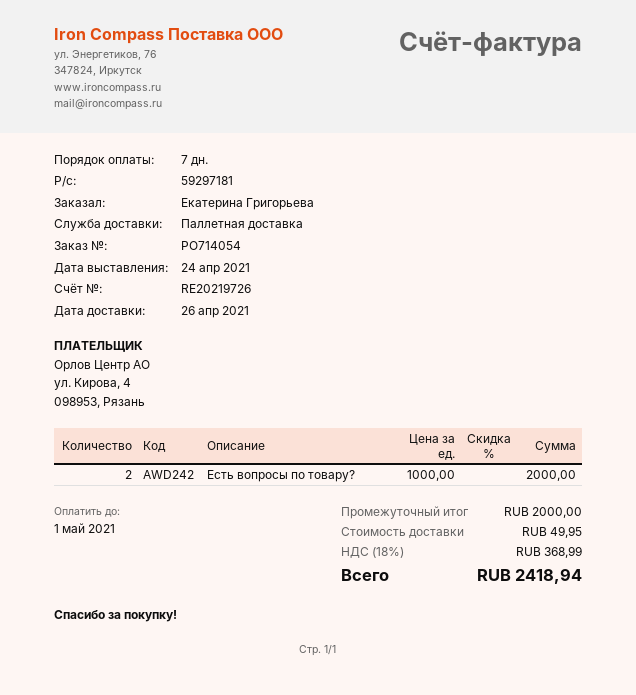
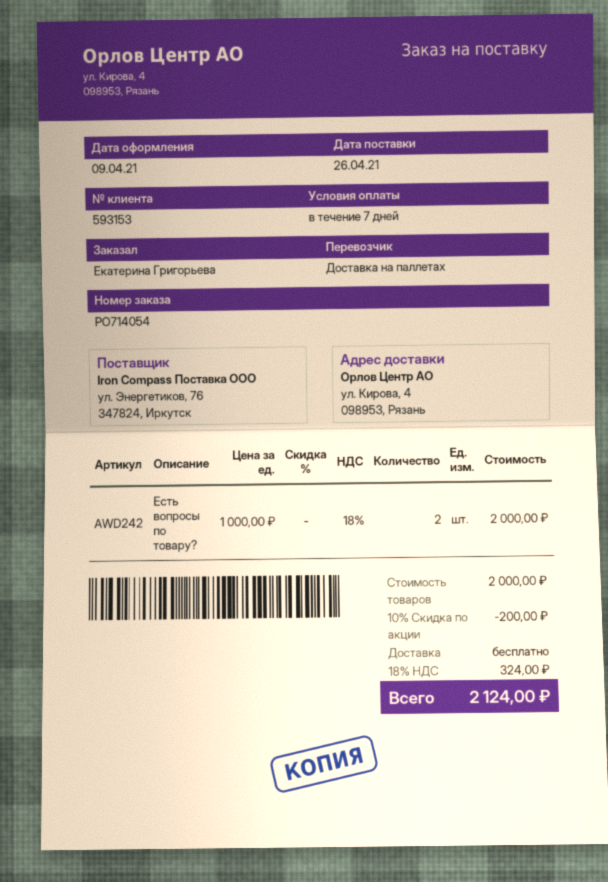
discount: none -> 10% = 200.00
shipping: 49.95 -> 0.00
tax: 18% = 368.99 -> 18% = 324.00
total: 2418.94 -> 2124.00

